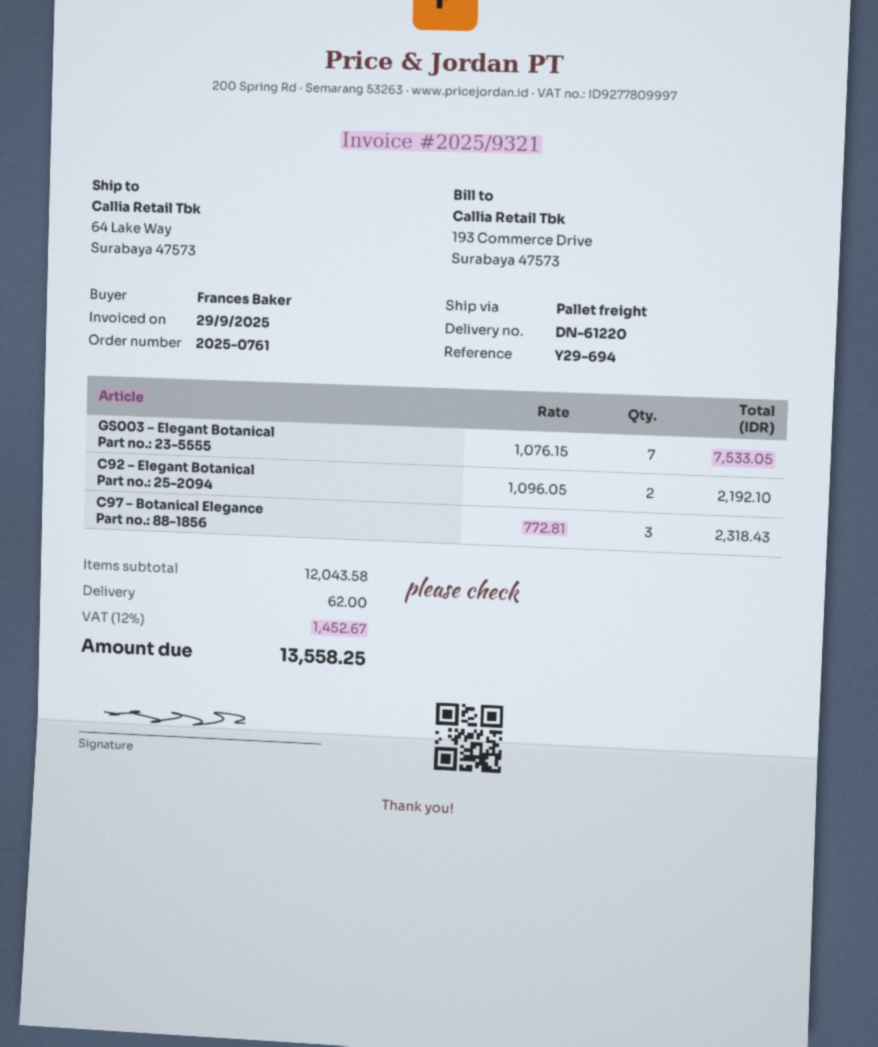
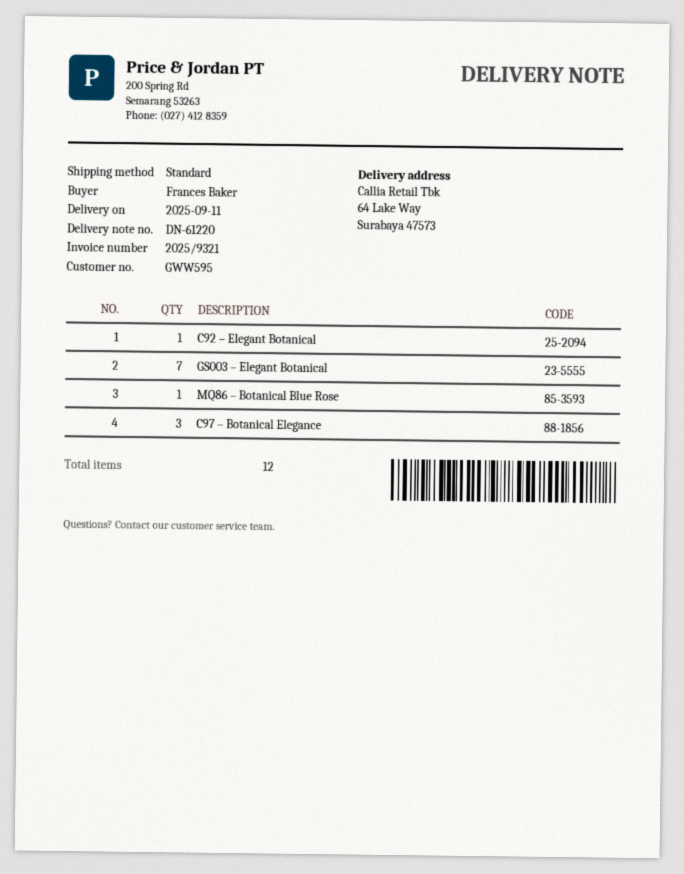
shipping method: pallet freight -> standard
C92 – Elegant Botanical: 2 -> 1
MQ86 – Botanical Blue Rose: none -> 1

